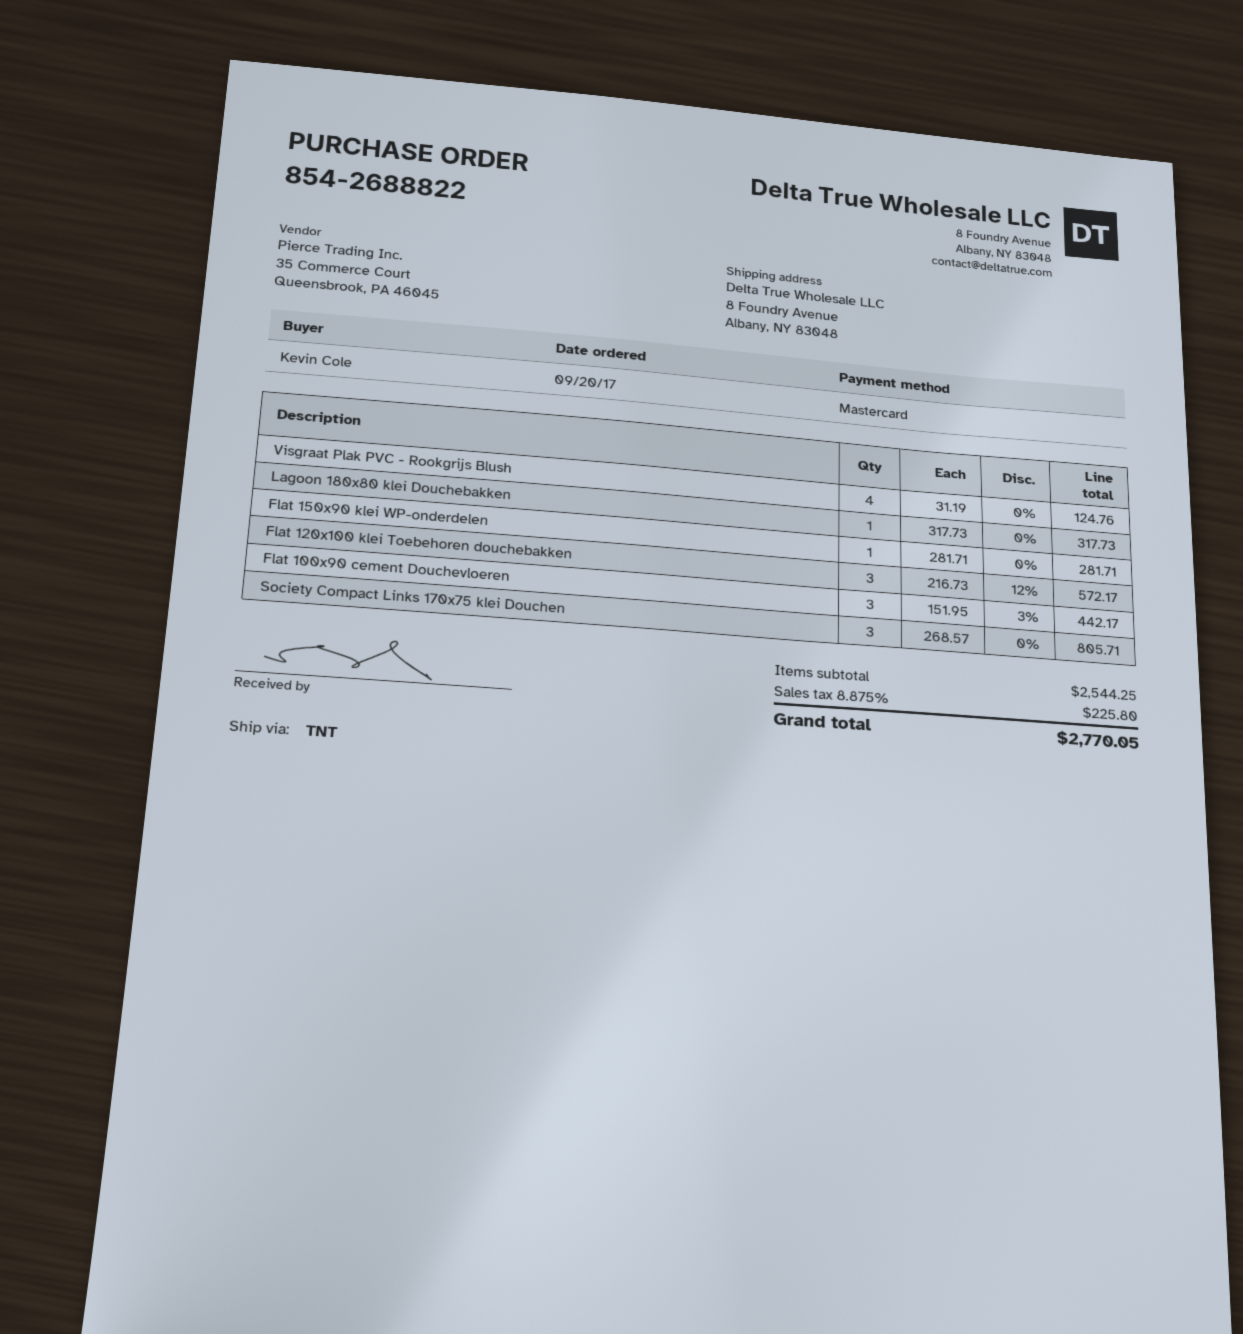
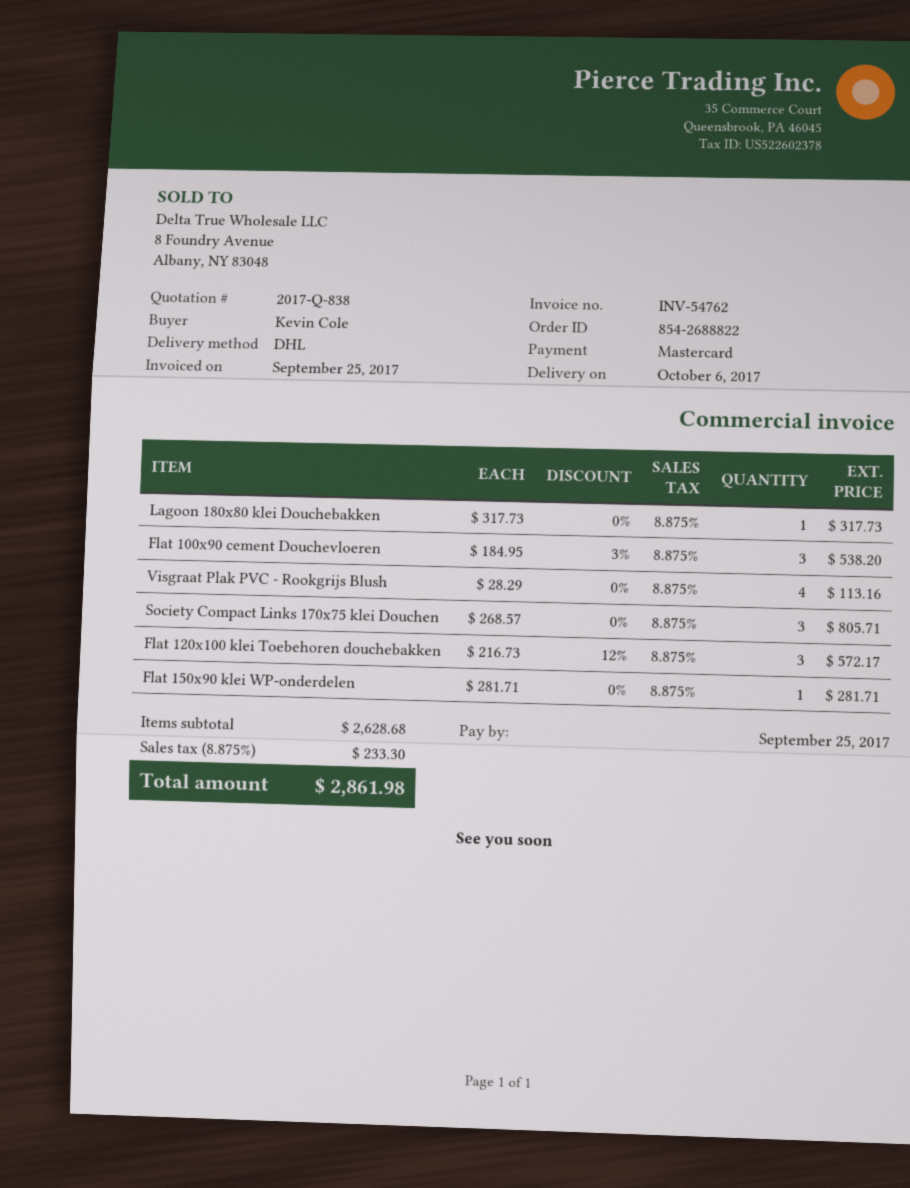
shipping method: TNT -> DHL
Visgraat Plak PVC - Rookgrijs Blush: 4 x 31.19 = 124.76 -> 4 x 28.29 = 113.16
Flat 100x90 cement Douchevloeren: 3 x 151.95 - 3% = 442.17 -> 3 x 184.95 - 3% = 538.20
subtotal: 2544.25 -> 2628.68
tax: 8.875% = 225.80 -> 8.875% = 233.30
total: 2770.05 -> 2861.98

